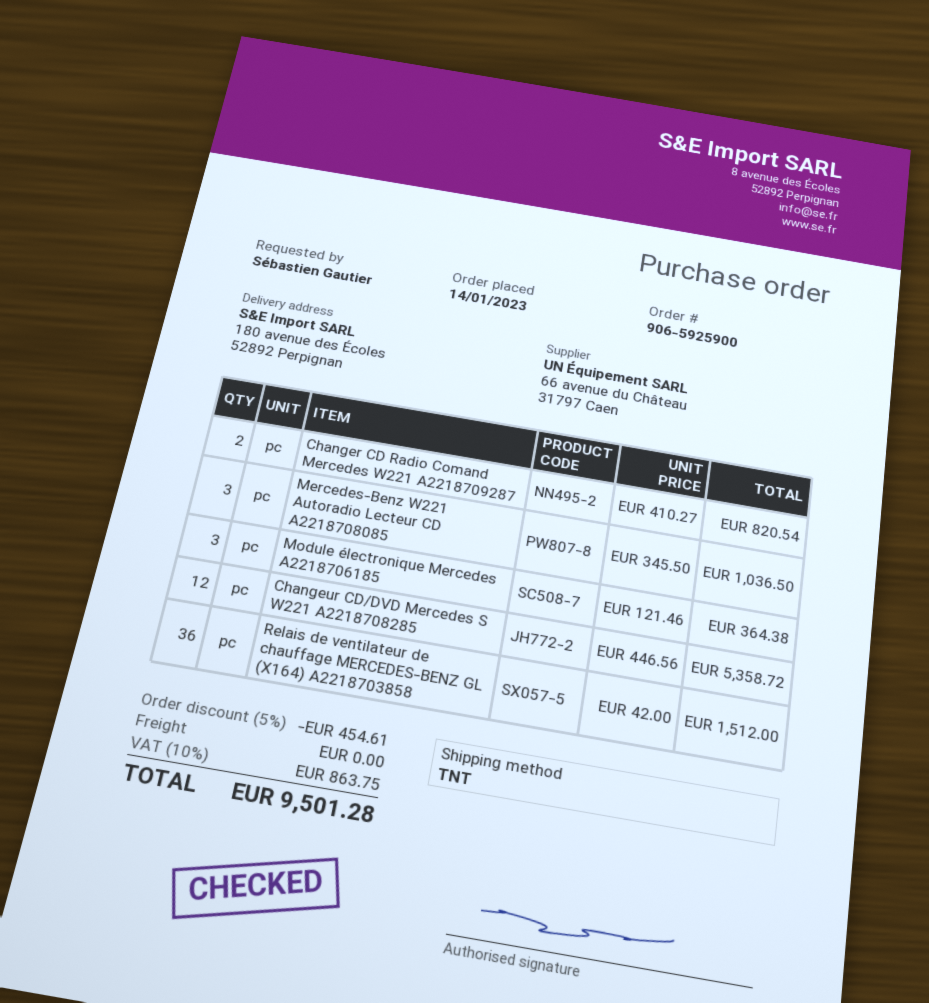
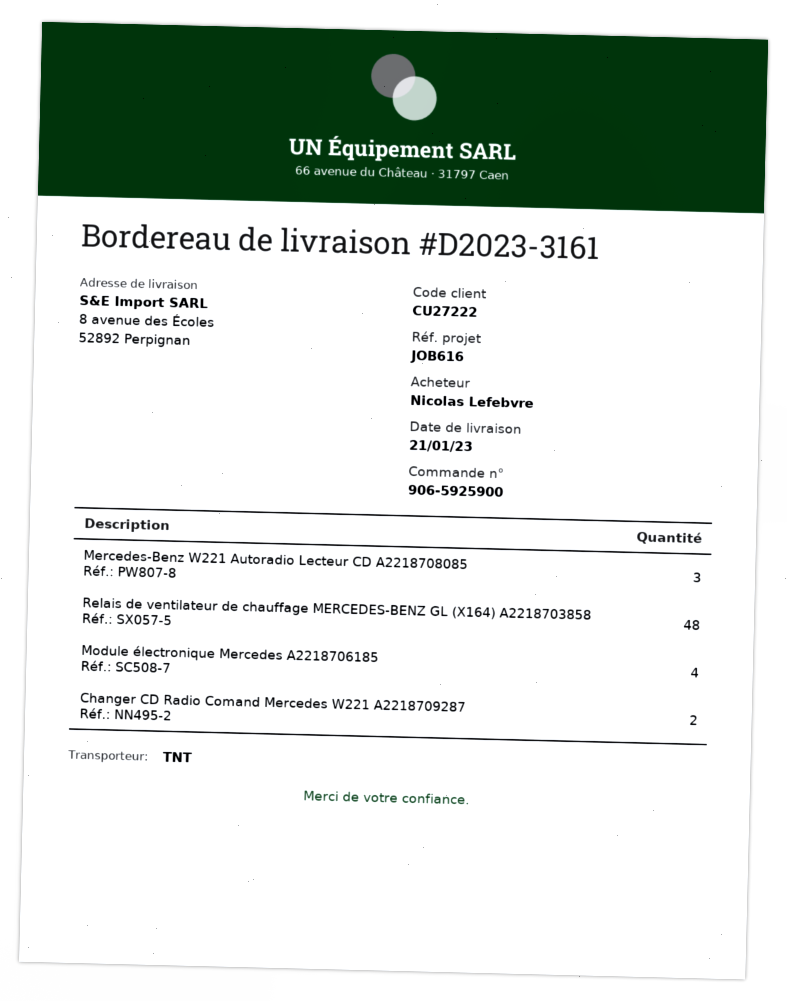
ordered by: Sébastien Gautier -> Nicolas Lefebvre
ship to: 180 avenue des Écoles, 52892 Perpignan -> 8 avenue des Écoles, 52892 Perpignan
Module électronique Mercedes A2218706185: 3 -> 4
Changeur CD/DVD Mercedes S W221 A2218708285: 12 -> none
Relais de ventilateur de chauffage MERCEDES-BENZ GL (X164) A2218703858: 36 -> 48

